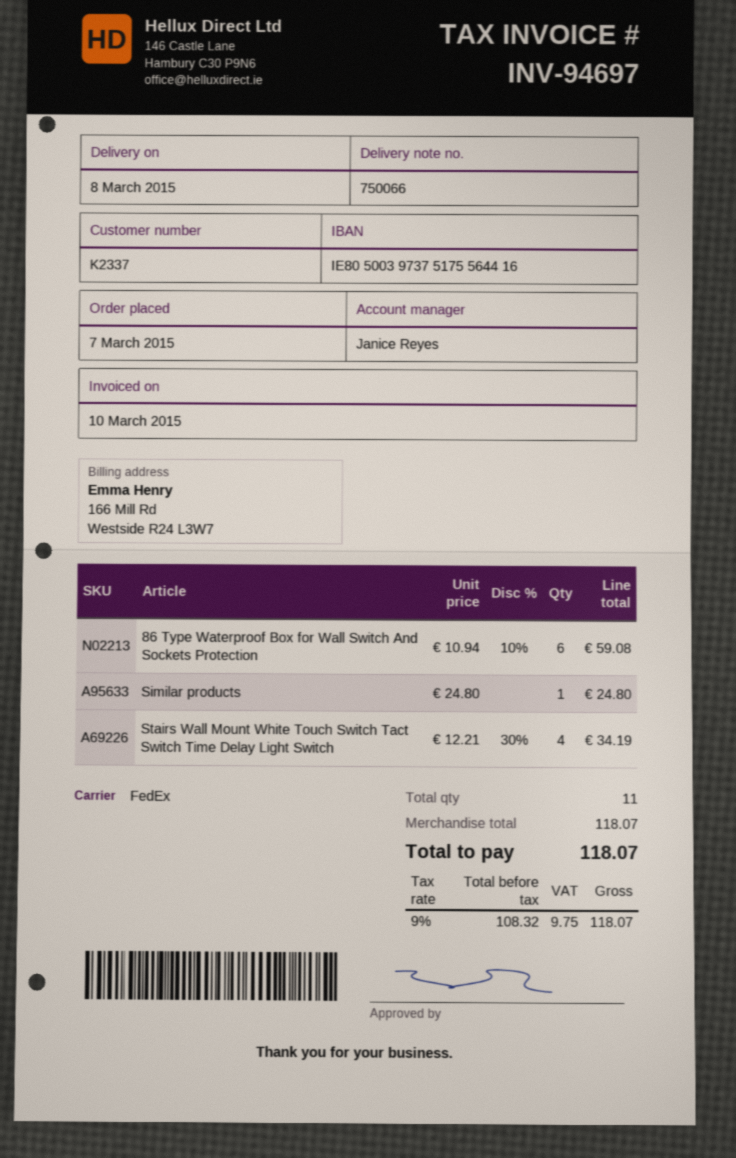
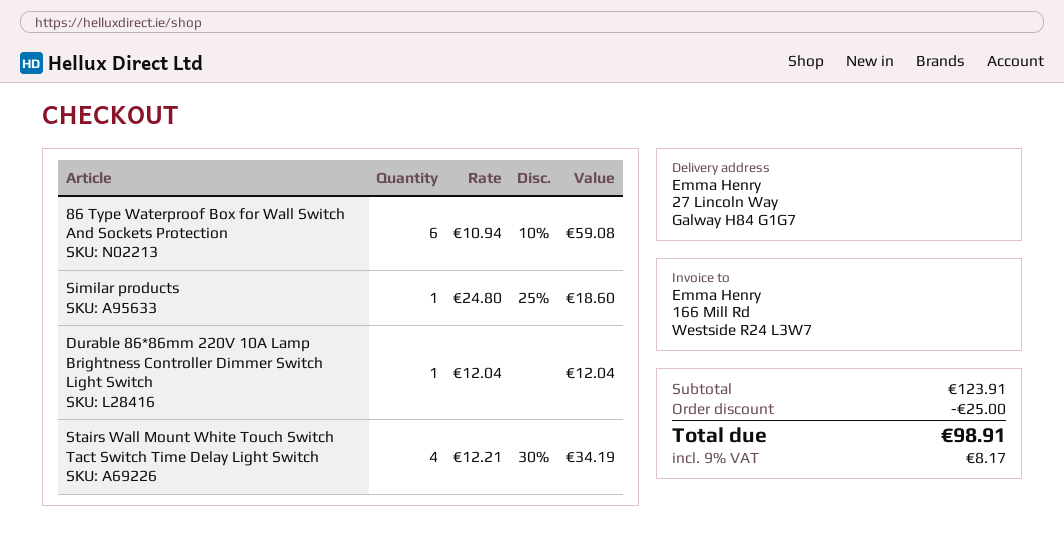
Similar products: 1 x 24.80 = 24.80 -> 1 x 24.80 - 25% = 18.60
Durable 86*86mm 220V 10A Lamp Brightness Controller Dimmer Switch Light Switch: none -> 1 x 12.04 = 12.04
subtotal: 118.07 -> 123.91
discount: none -> 25.00
tax: 9% = 9.75 -> 9% = 8.17
total: 118.07 -> 98.91

